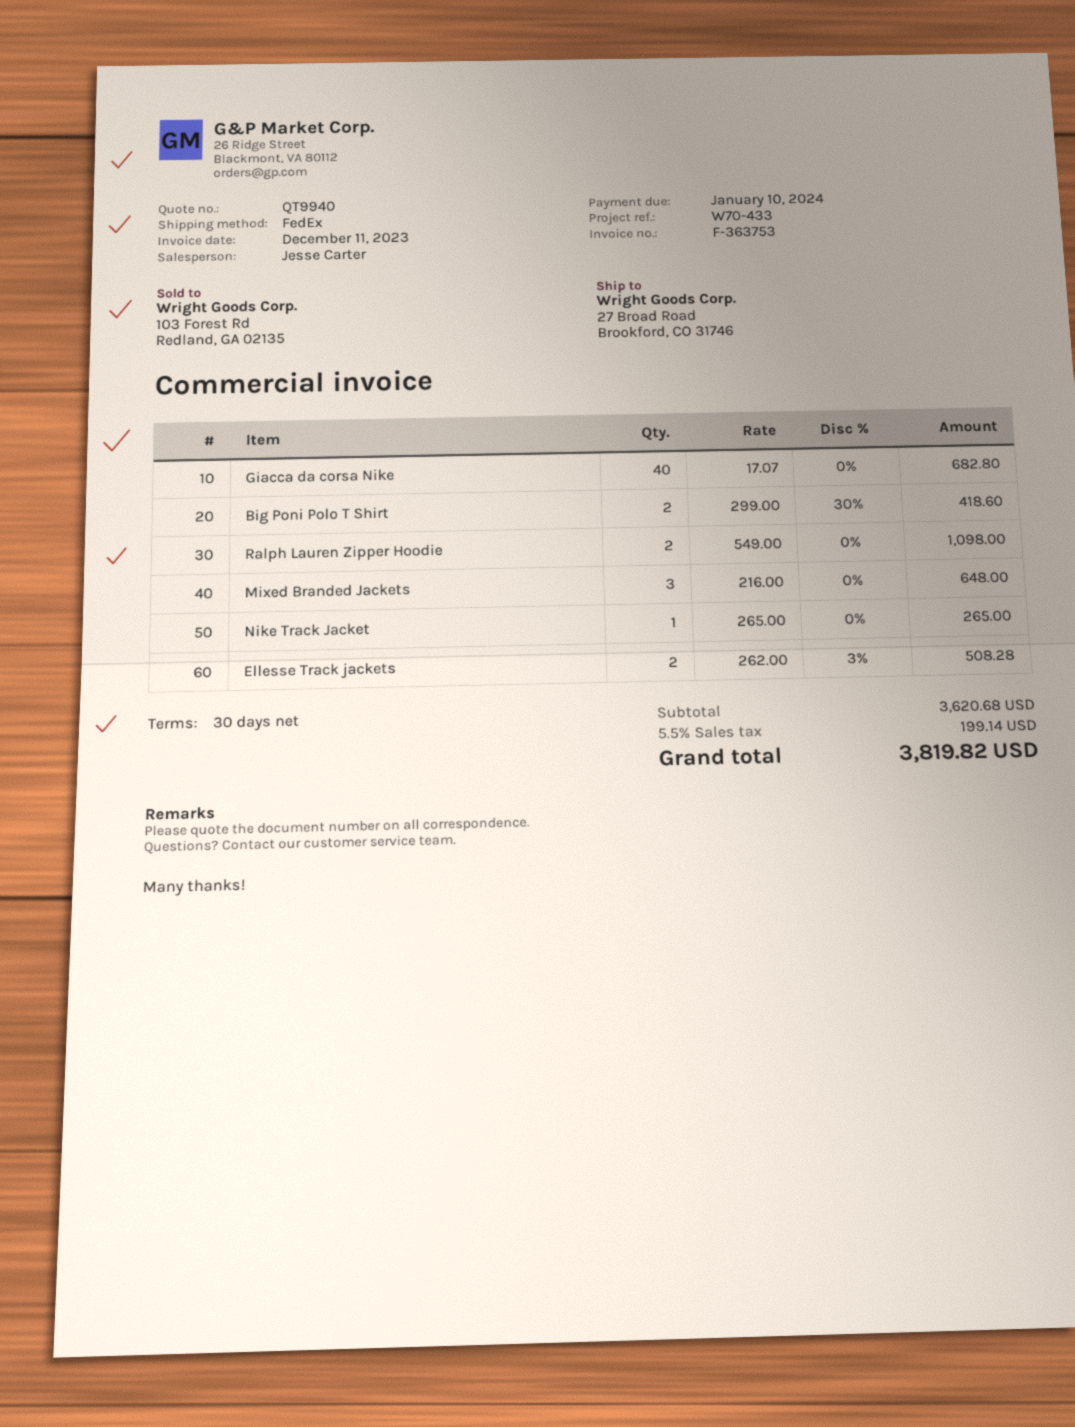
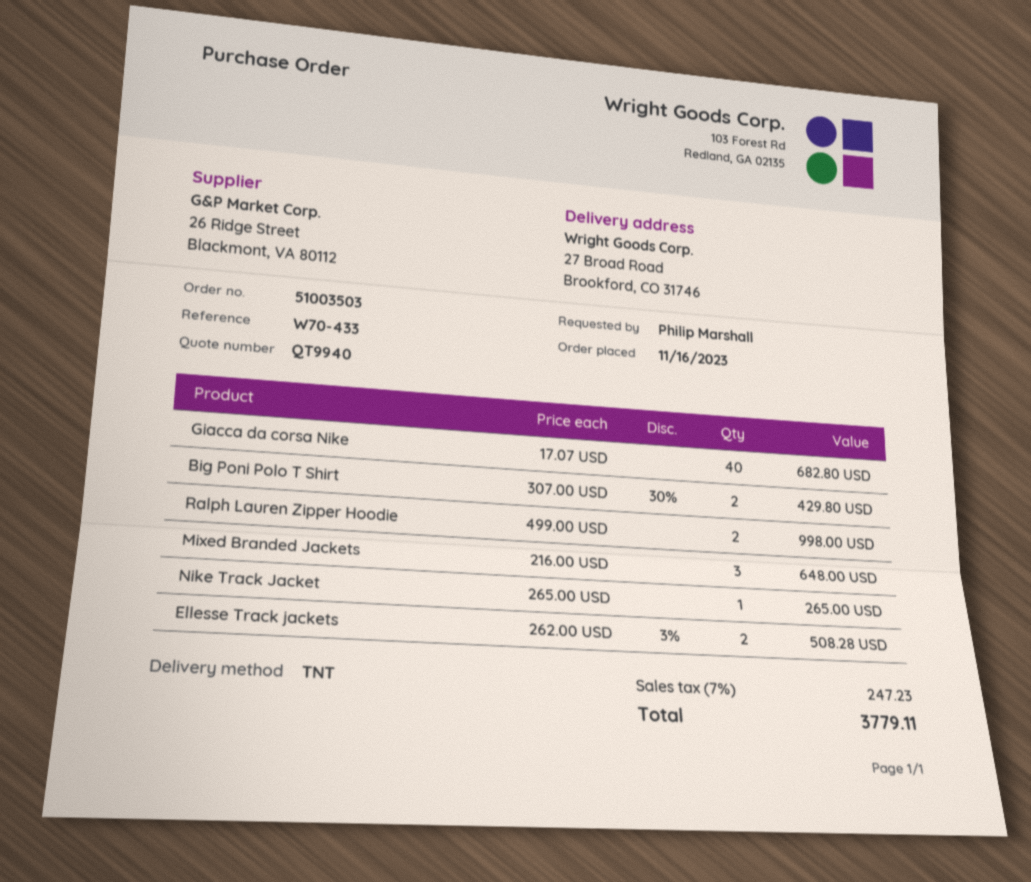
shipping method: FedEx -> TNT
Big Poni Polo T Shirt: 2 x 299.00 - 30% = 418.60 -> 2 x 307.00 - 30% = 429.80
Ralph Lauren Zipper Hoodie: 2 x 549.00 = 1098.00 -> 2 x 499.00 = 998.00
tax: 5.5% = 199.14 -> 7% = 247.23
total: 3819.82 -> 3779.11

